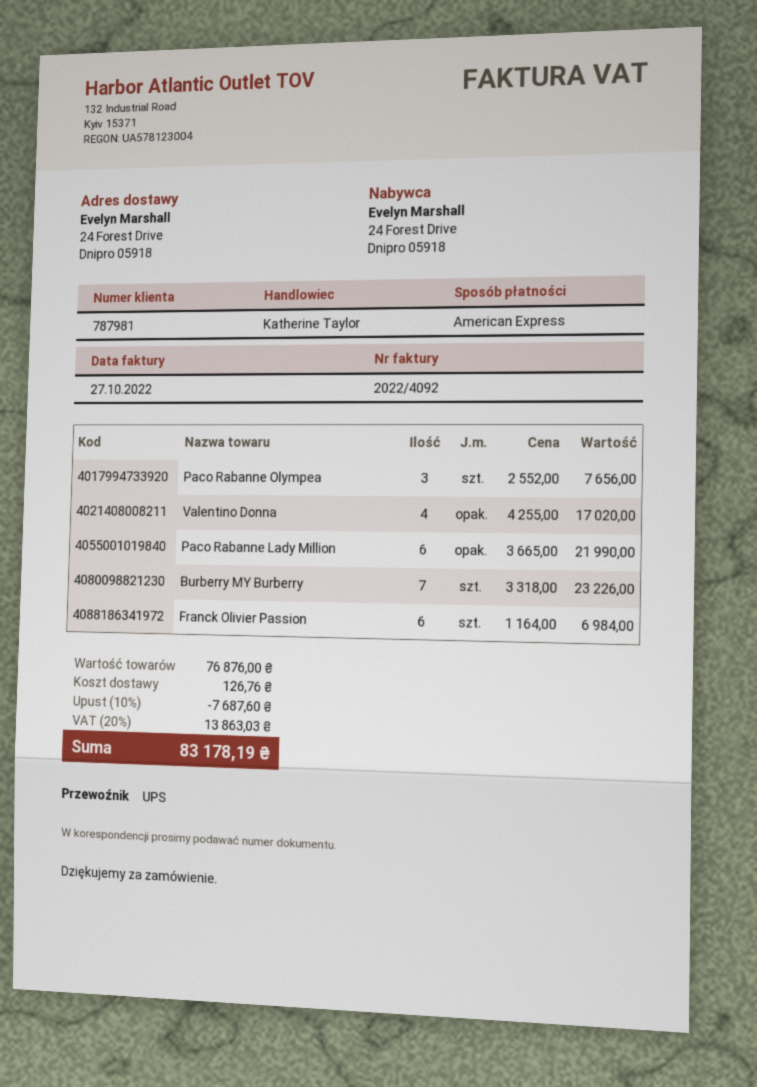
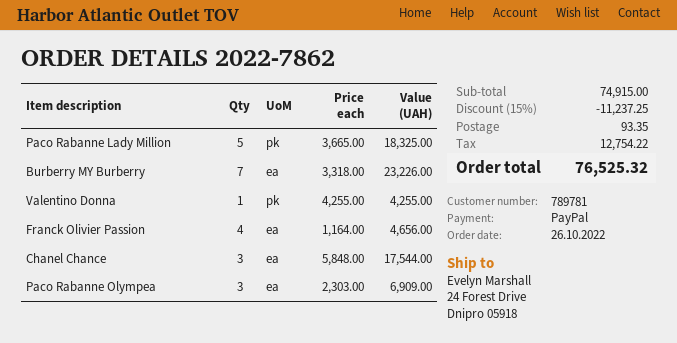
customer number: 787981 -> 789781
payment method: American Express -> PayPal
Paco Rabanne Olympea: 3 x 2552.00 = 7656.00 -> 3 x 2303.00 = 6909.00
Valentino Donna: 4 x 4255.00 = 17020.00 -> 1 x 4255.00 = 4255.00
Paco Rabanne Lady Million: 6 x 3665.00 = 21990.00 -> 5 x 3665.00 = 18325.00
Franck Olivier Passion: 6 x 1164.00 = 6984.00 -> 4 x 1164.00 = 4656.00
Chanel Chance: none -> 3 x 5848.00 = 17544.00
subtotal: 76876.00 -> 74915.00
discount: 10% = 7687.60 -> 15% = 11237.25
shipping: 126.76 -> 93.35
tax: 13863.03 -> 12754.22
total: 83178.19 -> 76525.32

